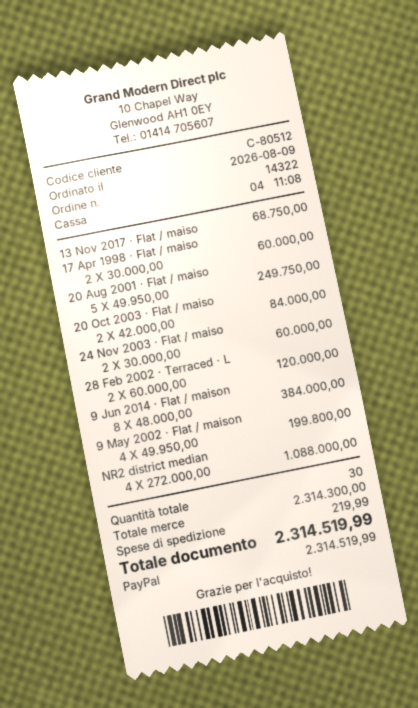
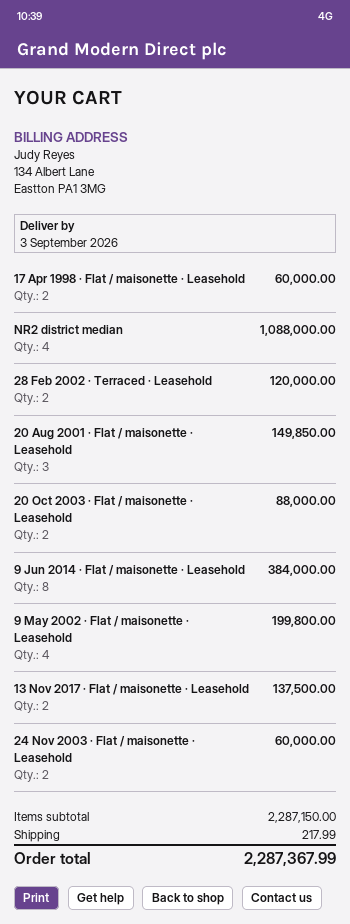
13 Nov 2017 · Flat / maiso: 1 for 68750.00 -> 2 for 137500.00
20 Aug 2001 · Flat / maiso: 5 for 249750.00 -> 3 for 149850.00
20 Oct 2003 · Flat / maiso: 2 for 84000.00 -> 2 for 88000.00
subtotal: 2314300.00 -> 2287150.00
shipping: 219.99 -> 217.99
total: 2314519.99 -> 2287367.99

